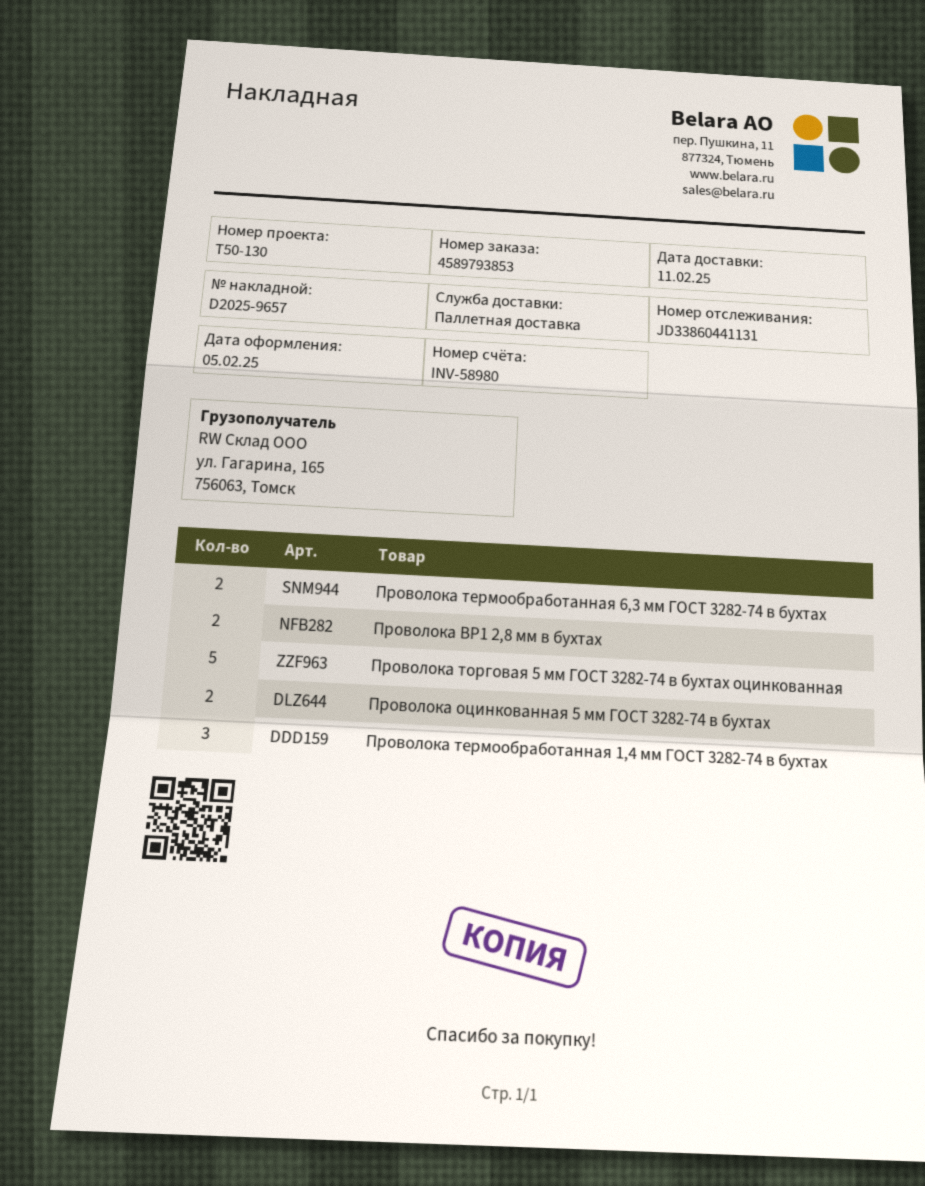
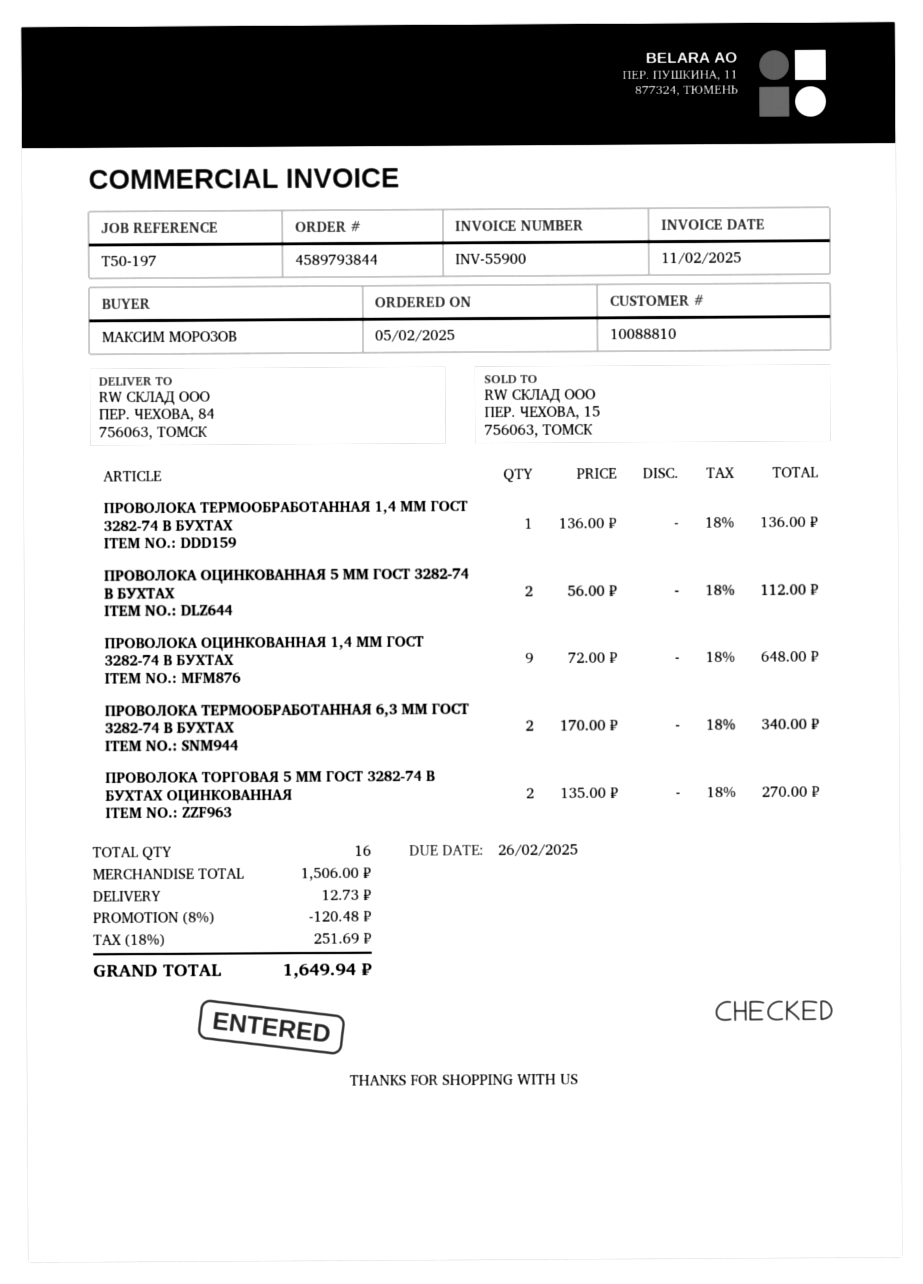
order number: 4589793853 -> 4589793844
invoice number: INV-58980 -> INV-55900
reference: T50-130 -> T50-197
ship to: ул. Гагарина, 165, 756063, Томск -> ПЕР. ЧЕХОВА, 84, 756063, ТОМСК
Проволока ВР1 2,8 мм в бухтах: 2 -> none
Проволока торговая 5 мм ГОСТ 3282-74 в бухтах оцинкованная: 5 -> 2
Проволока термообработанная 1,4 мм ГОСТ 3282-74 в бухтах: 3 -> 1
ПРОВОЛОКА ОЦИНКОВАННАЯ 1,4 ММ ГОСТ 3282-74 В БУХТАХ: none -> 9

